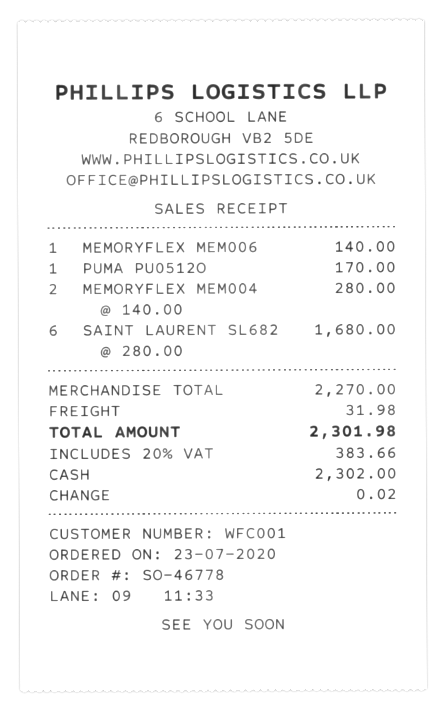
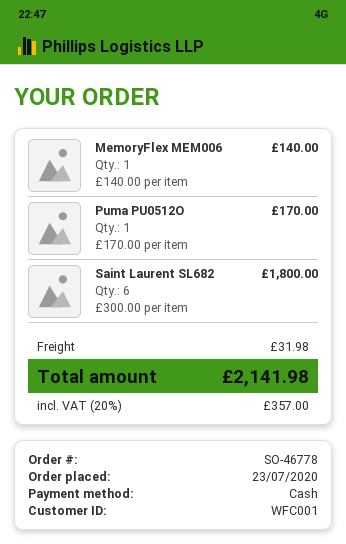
MEMORYFLEX MEM004: 2 x 140.00 = 280.00 -> none
SAINT LAURENT SL682: 6 x 280.00 = 1680.00 -> 6 x 300.00 = 1800.00
tax: 20% = 383.66 -> 20% = 357.00
total: 2301.98 -> 2141.98

